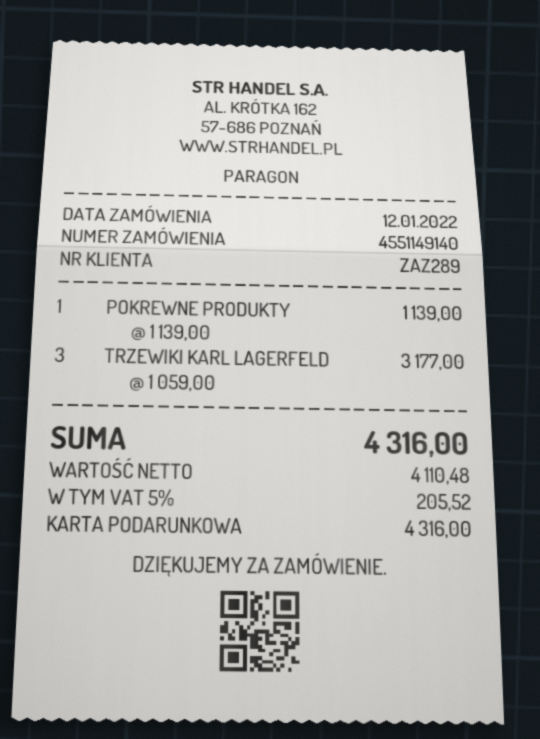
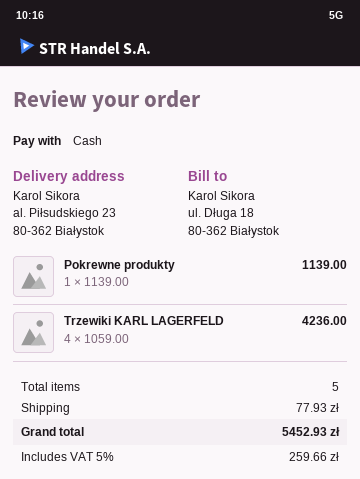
payment method: gift card -> cash
TRZEWIKI KARL LAGERFELD: 3 x 1059.00 = 3177.00 -> 4 x 1059.00 = 4236.00
shipping: none -> 77.93
tax: 5% = 205.52 -> 5% = 259.66
total: 4316.00 -> 5452.93

